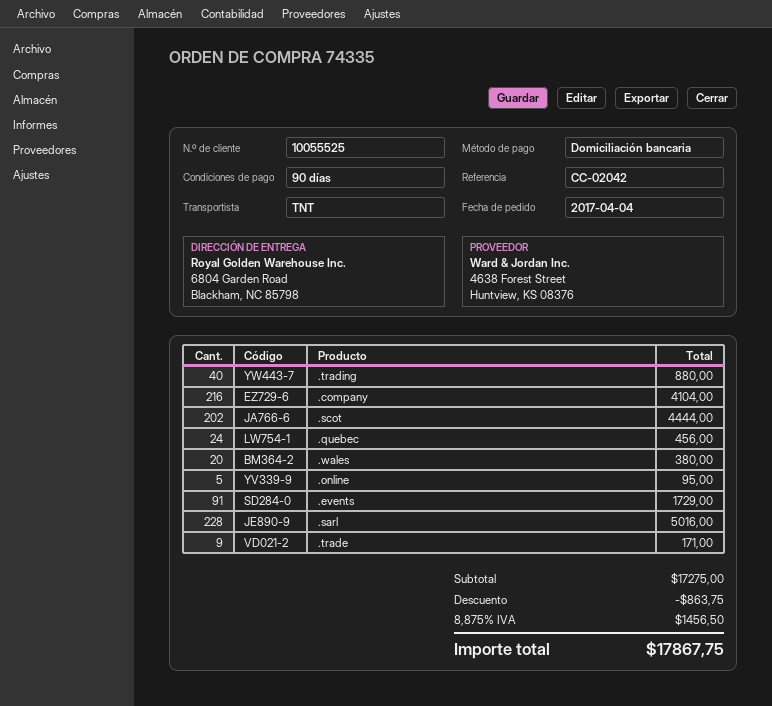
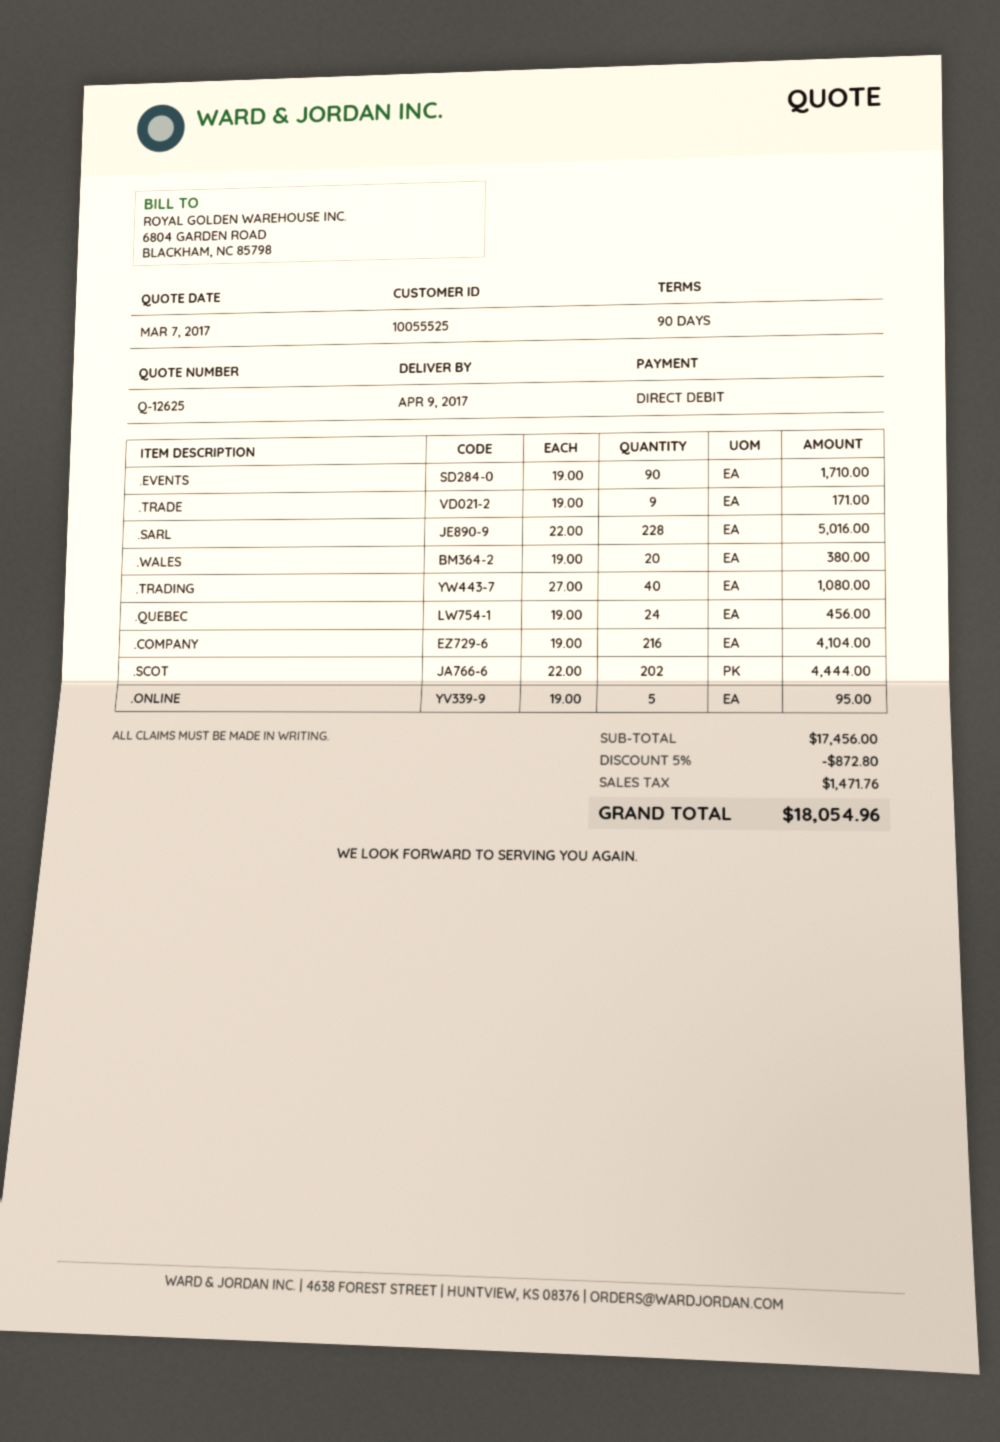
.trading: 40 for 880.00 -> 40 for 1080.00
.events: 91 for 1729.00 -> 90 for 1710.00
subtotal: 17275.00 -> 17456.00
discount: 863.75 -> 872.80
tax: 1456.50 -> 1471.76
total: 17867.75 -> 18054.96

